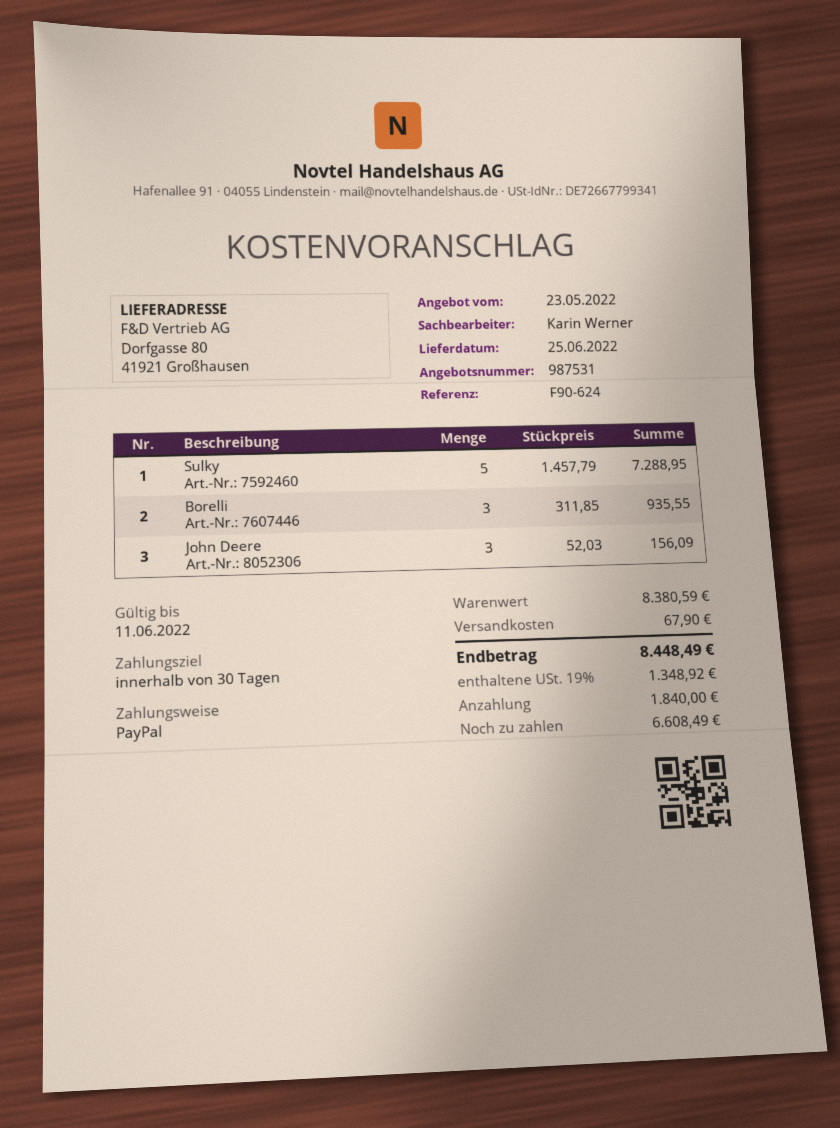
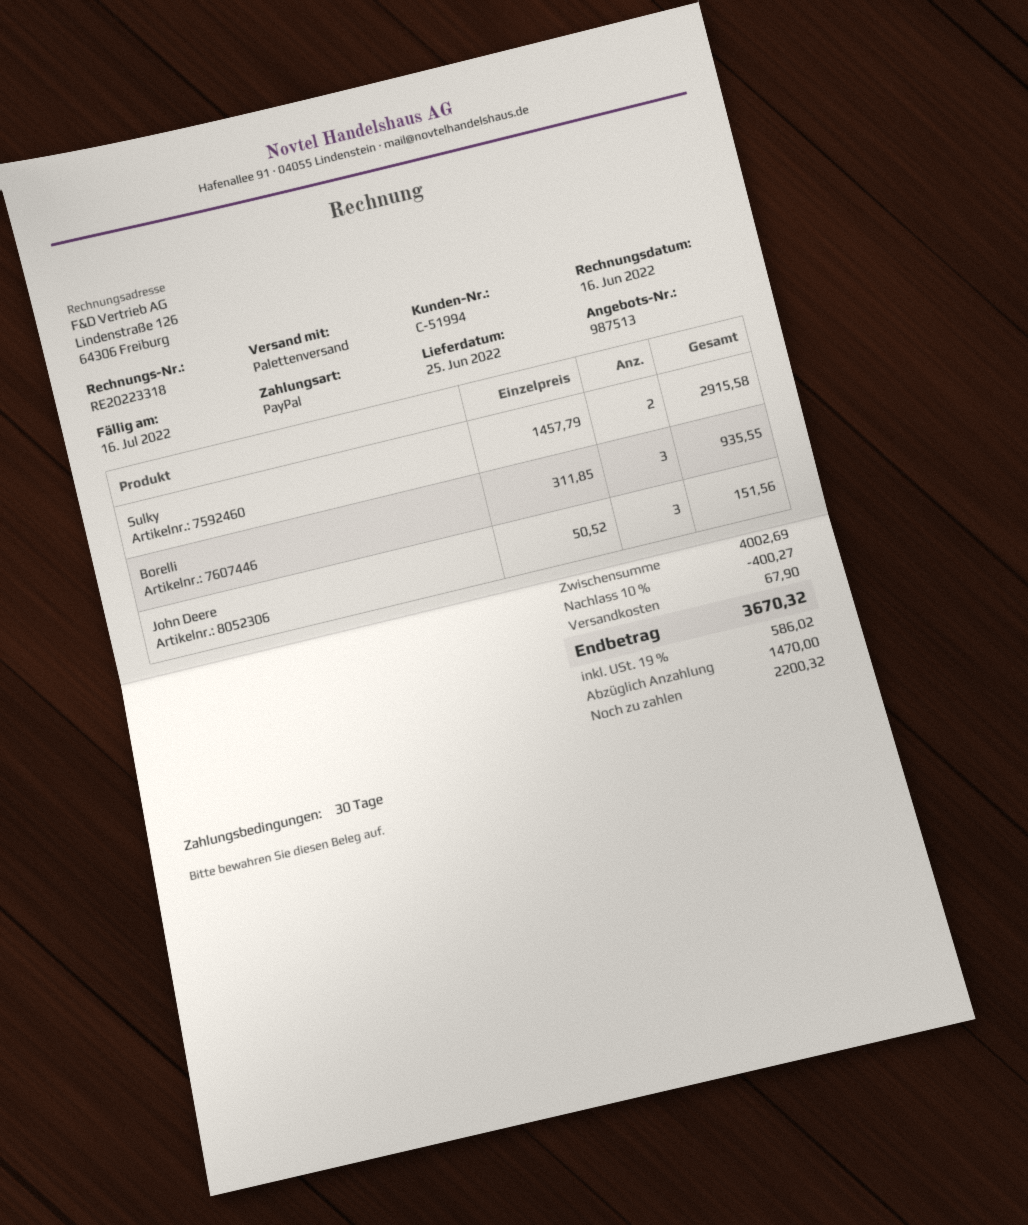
quote number: 987531 -> 987513
Sulky: 5 x 1457.79 = 7288.95 -> 2 x 1457.79 = 2915.58
John Deere: 3 x 52.03 = 156.09 -> 3 x 50.52 = 151.56
subtotal: 8380.59 -> 4002.69
discount: none -> 10% = 400.27
tax: 19% = 1348.92 -> 19% = 586.02
total: 8448.49 -> 3670.32
deposit: 1840.00 -> 1470.00
balance: 6608.49 -> 2200.32

